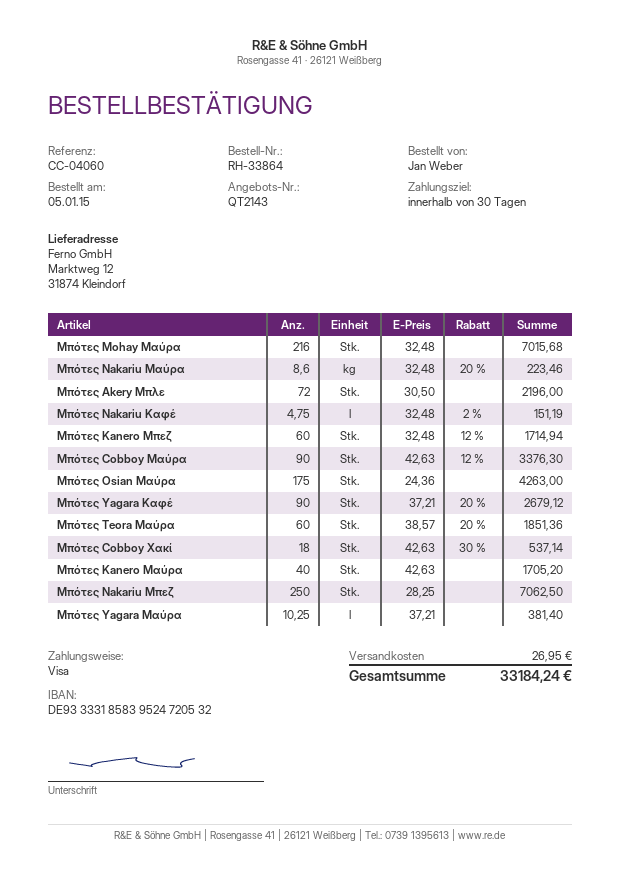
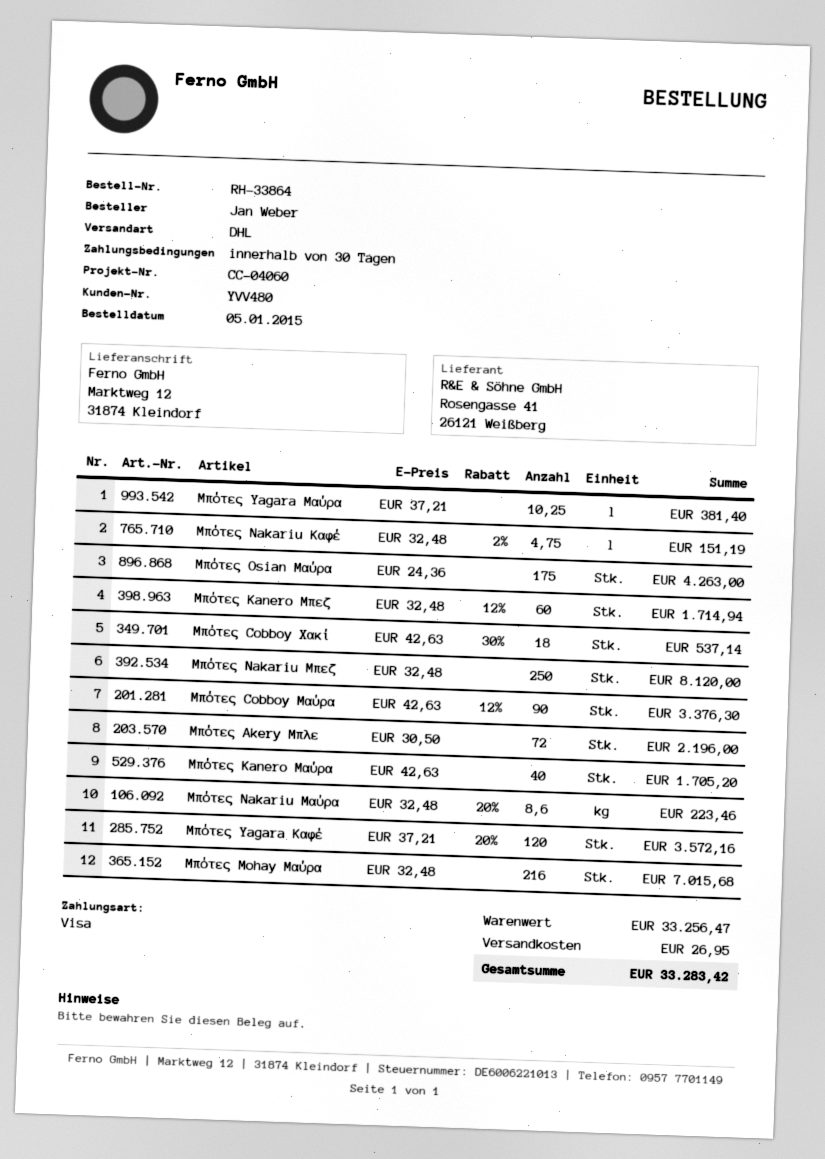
Μπότες Yagara Καφέ: 90 x 37.21 - 20% = 2679.12 -> 120 x 37.21 - 20% = 3572.16
Μπότες Teora Μαύρα: 60 x 38.57 - 20% = 1851.36 -> none
Μπότες Nakariu Μπεζ: 250 x 28.25 = 7062.50 -> 250 x 32.48 = 8120.00
total: 33184.24 -> 33283.42

